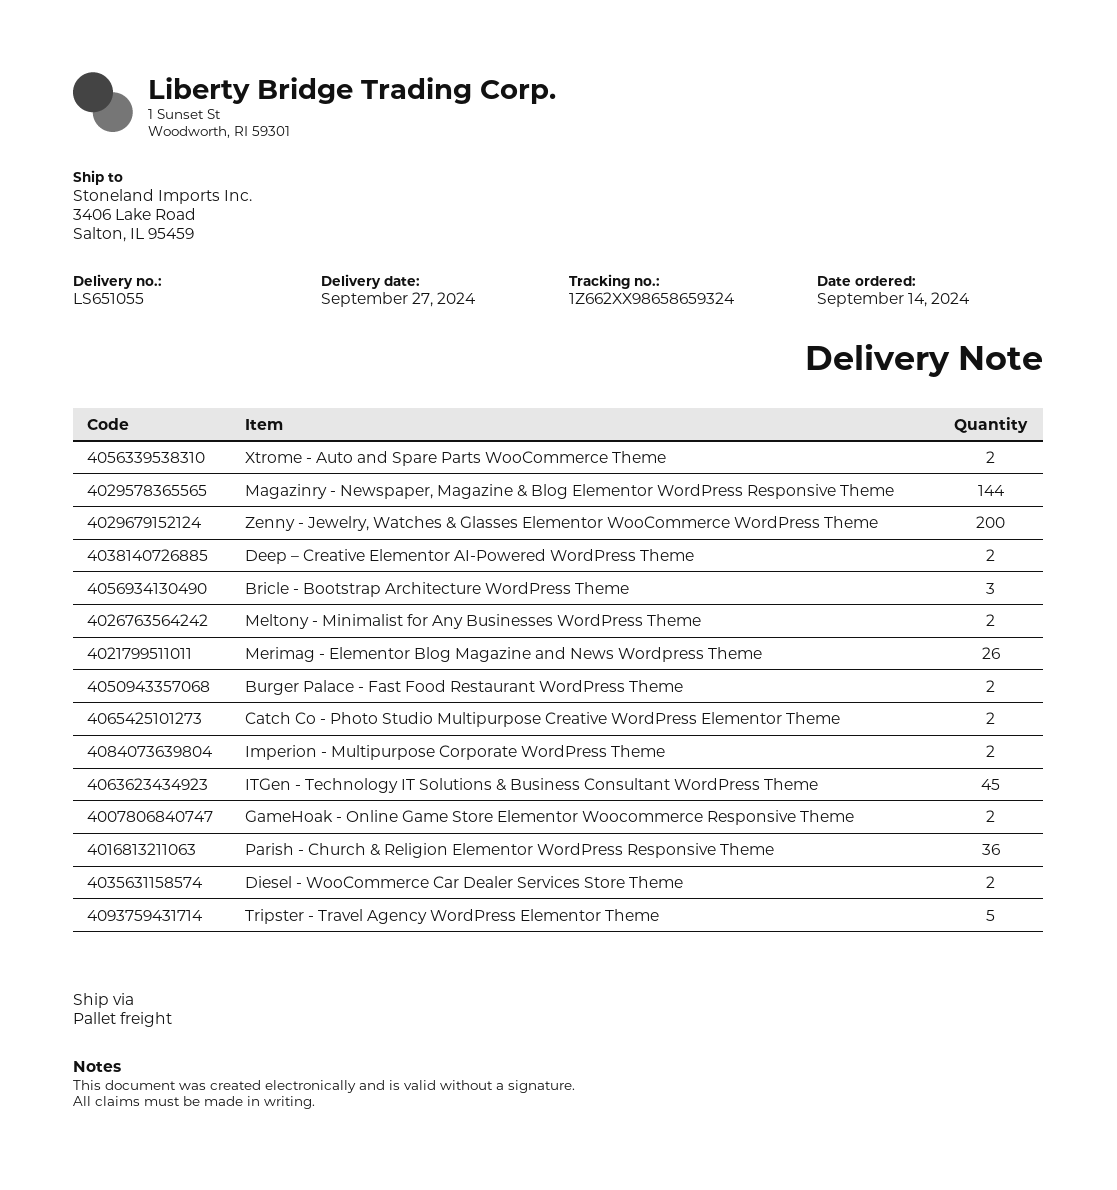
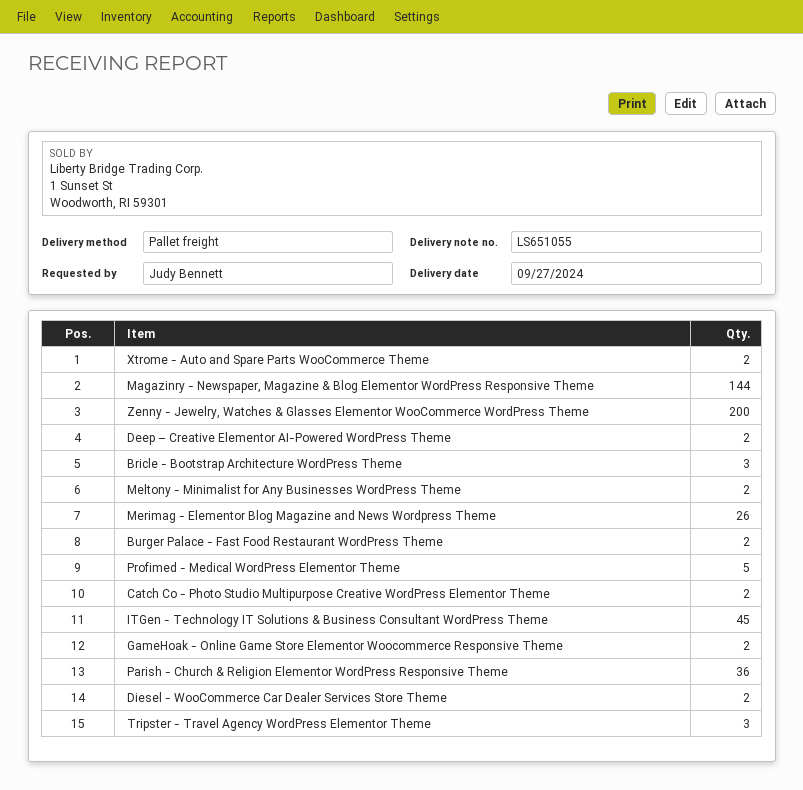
Imperion - Multipurpose Corporate WordPress Theme: 2 -> none
Tripster - Travel Agency WordPress Elementor Theme: 5 -> 3
Profimed - Medical WordPress Elementor Theme: none -> 5

